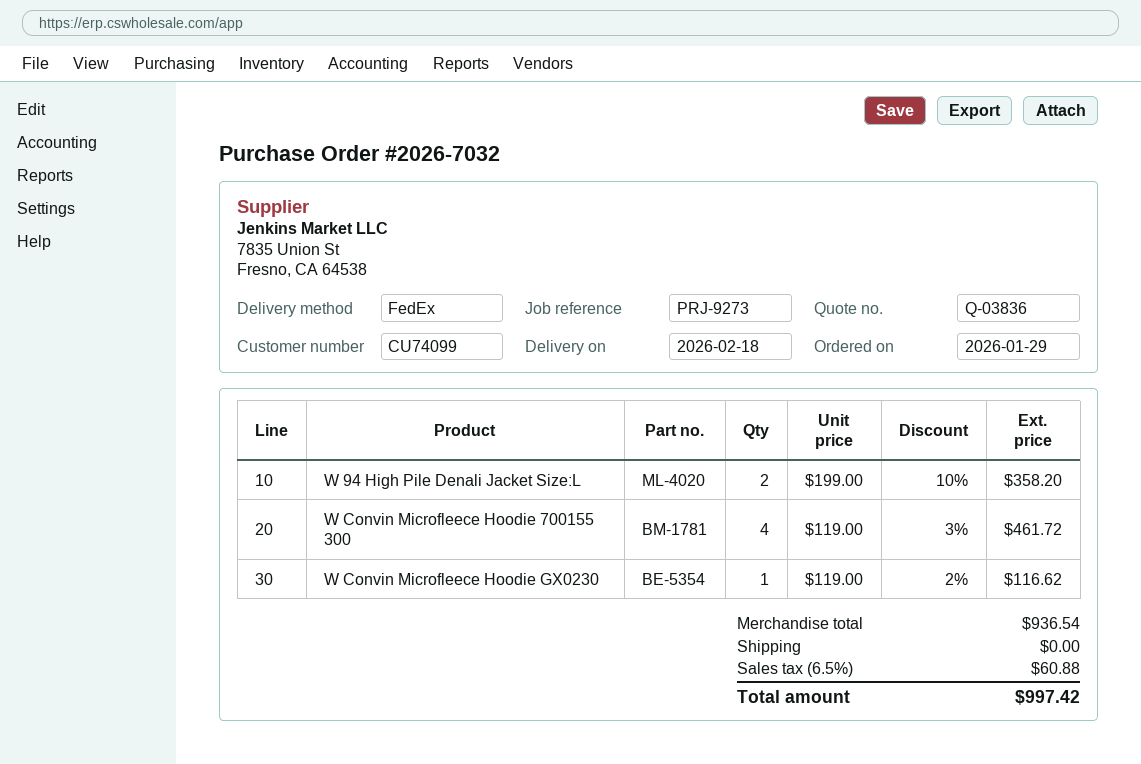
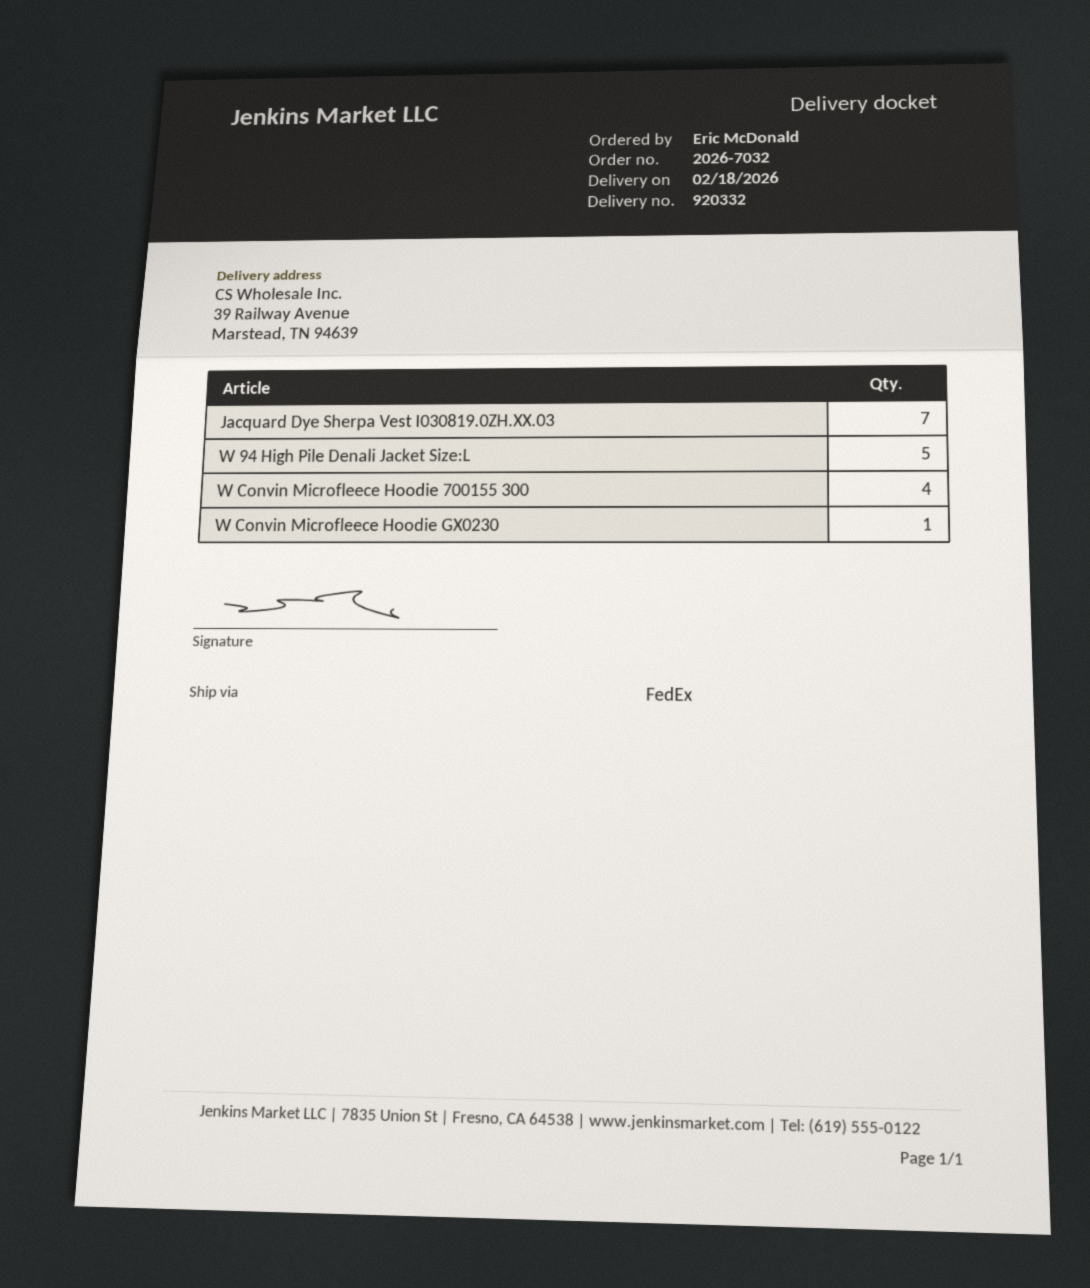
W 94 High Pile Denali Jacket Size:L: 2 -> 5
Jacquard Dye Sherpa Vest I030819.0ZH.XX.03: none -> 7

